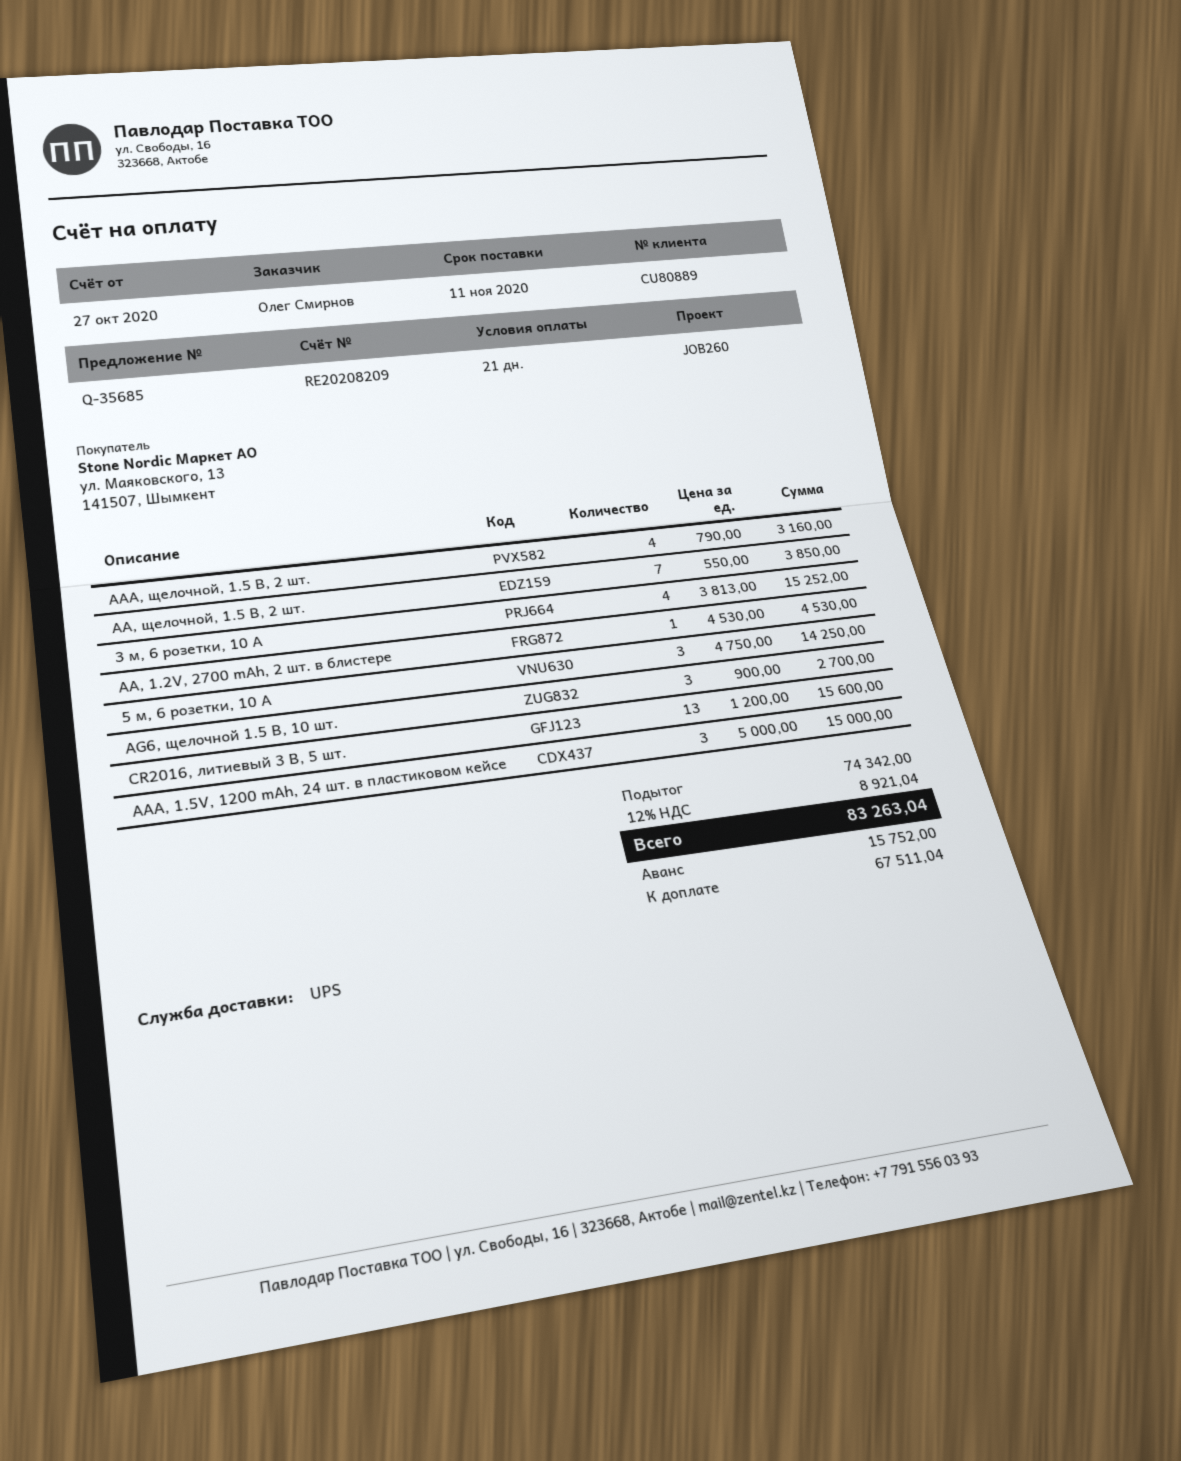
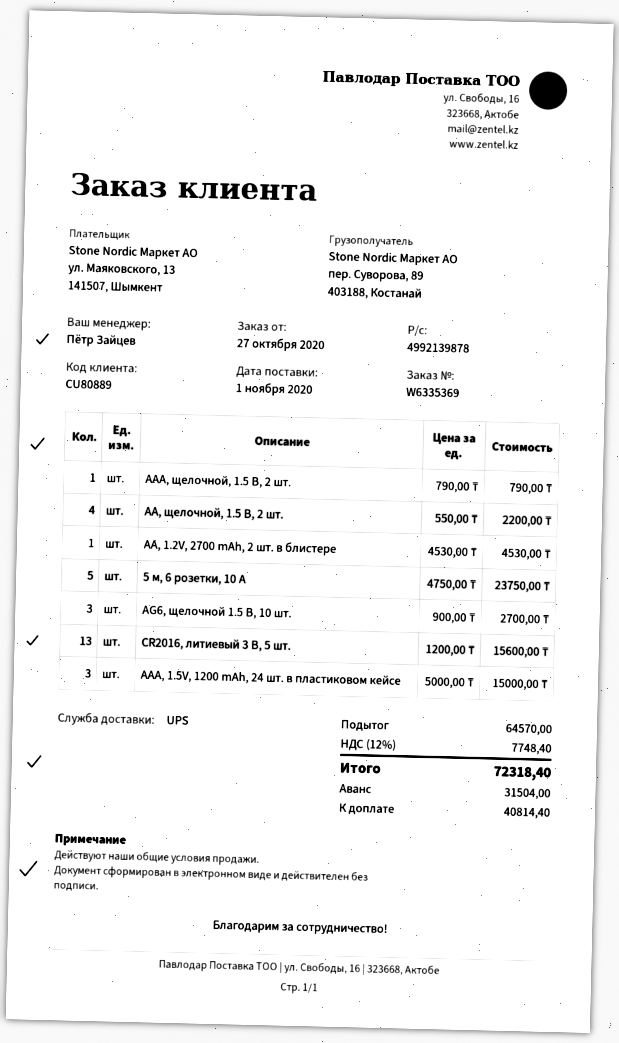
delivery date: 2020-11-11 -> 2020-11-01
AAA, щелочной, 1.5 В, 2 шт.: 4 x 790.00 = 3160.00 -> 1 x 790.00 = 790.00
AA, щелочной, 1.5 В, 2 шт.: 7 x 550.00 = 3850.00 -> 4 x 550.00 = 2200.00
3 м, 6 розетки, 10 А: 4 x 3813.00 = 15252.00 -> none
5 м, 6 розетки, 10 А: 3 x 4750.00 = 14250.00 -> 5 x 4750.00 = 23750.00
subtotal: 74342.00 -> 64570.00
tax: 12% = 8921.04 -> 12% = 7748.40
total: 83263.04 -> 72318.40
deposit: 15752.00 -> 31504.00
balance: 67511.04 -> 40814.40

